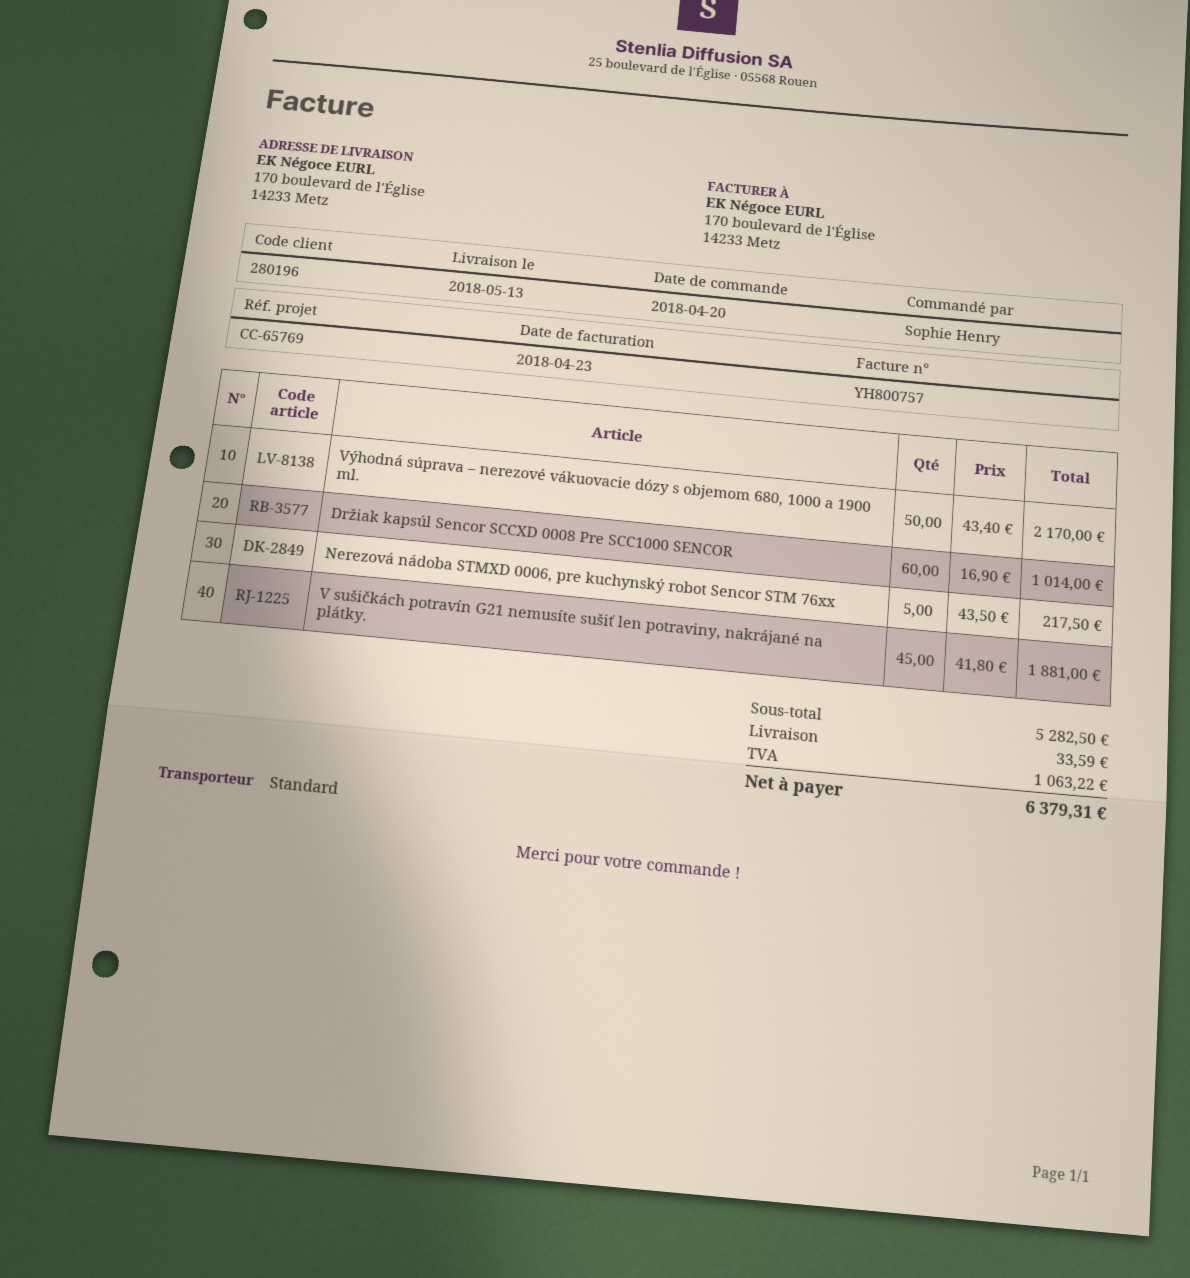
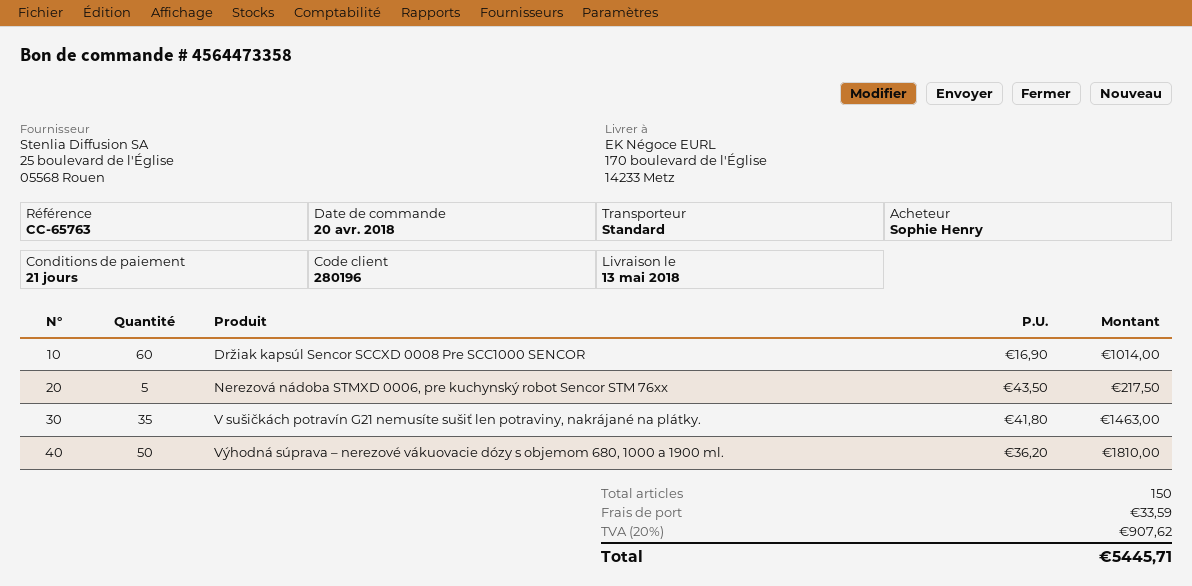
reference: CC-65769 -> CC-65763
Výhodná súprava – nerezové vákuovacie dózy s objemom 680, 1000 a 1900 ml.: 50 x 43.40 = 2170.00 -> 50 x 36.20 = 1810.00
V sušičkách potravín G21 nemusíte sušiť len potraviny, nakrájané na plátky.: 45 x 41.80 = 1881.00 -> 35 x 41.80 = 1463.00
tax: 1063.22 -> 907.62
total: 6379.31 -> 5445.71

